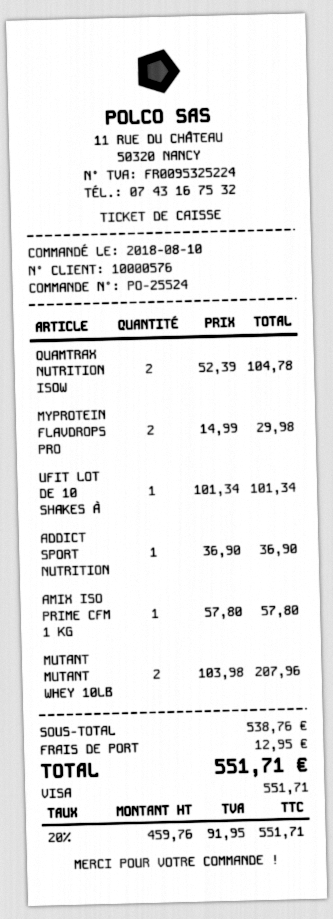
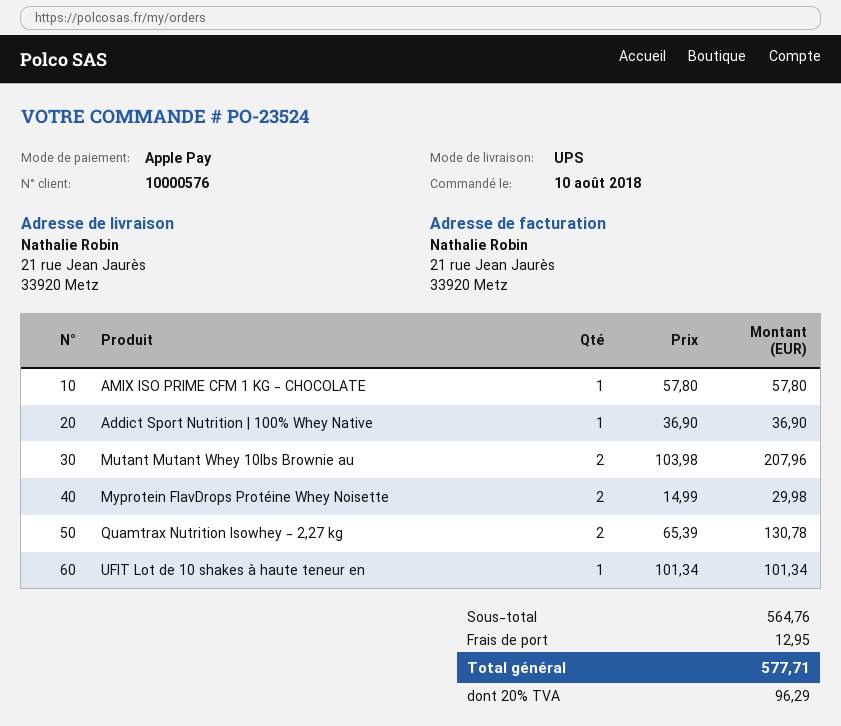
order number: PO-25524 -> PO-23524
payment method: Visa -> Apple Pay
QUAMTRAX NUTRITION ISOW: 2 x 52.39 = 104.78 -> 2 x 65.39 = 130.78
subtotal: 538.76 -> 564.76
tax: 20% = 91.95 -> 20% = 96.29
total: 551.71 -> 577.71

